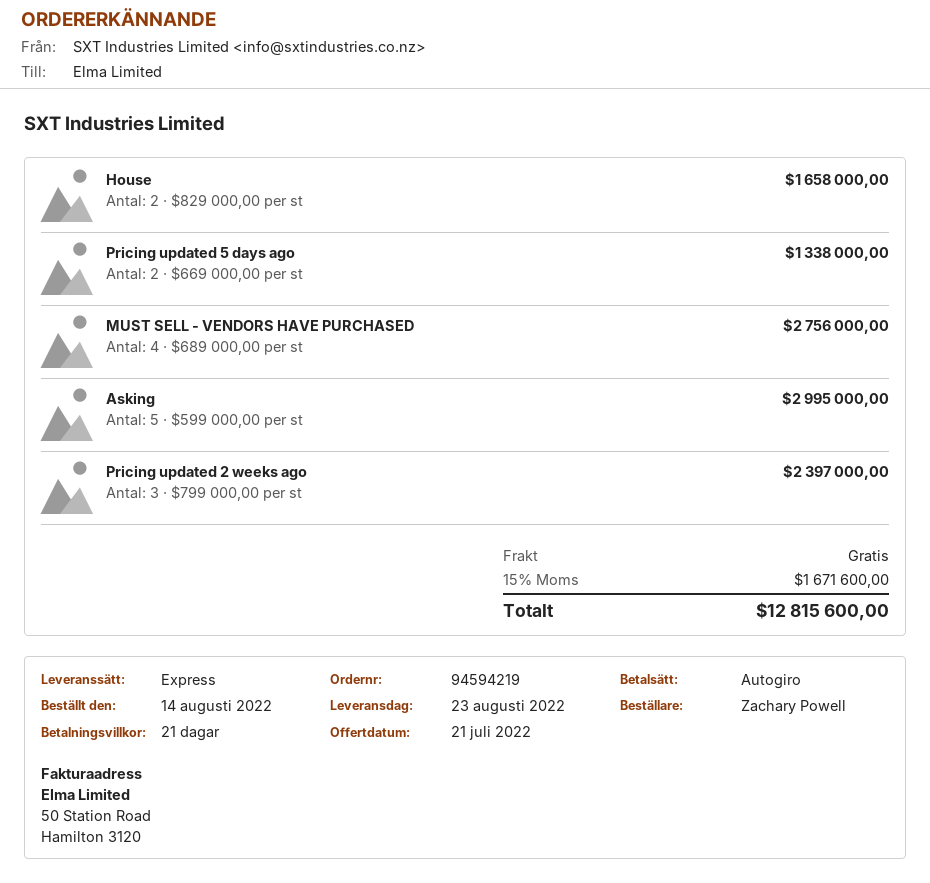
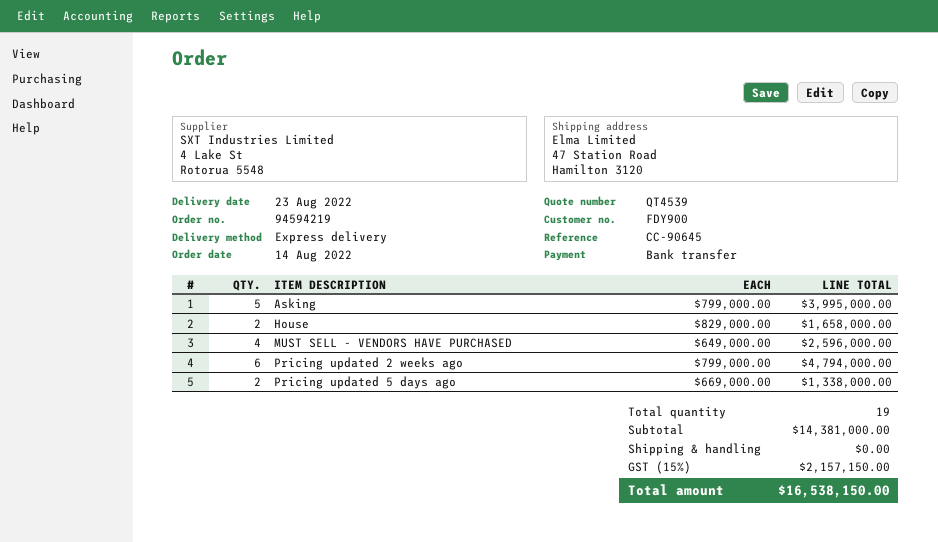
payment method: direct debit -> bank transfer
MUST SELL - VENDORS HAVE PURCHASED: 4 x 689000.00 = 2756000.00 -> 4 x 649000.00 = 2596000.00
Asking: 5 x 599000.00 = 2995000.00 -> 5 x 799000.00 = 3995000.00
Pricing updated 2 weeks ago: 3 x 799000.00 = 2397000.00 -> 6 x 799000.00 = 4794000.00
tax: 15% = 1671600.00 -> 15% = 2157150.00
total: 12815600.00 -> 16538150.00

